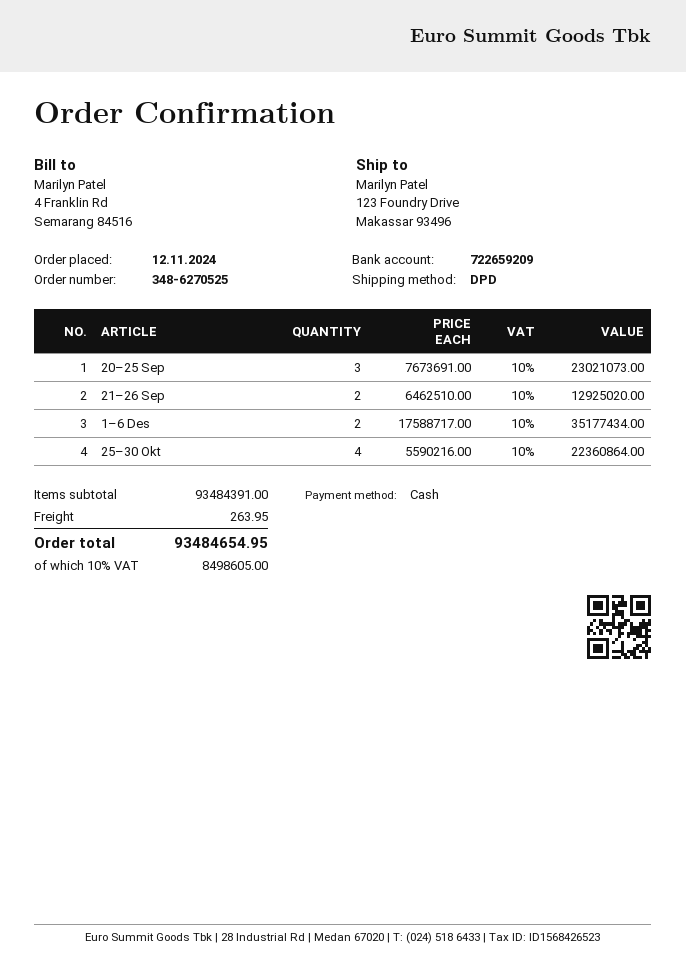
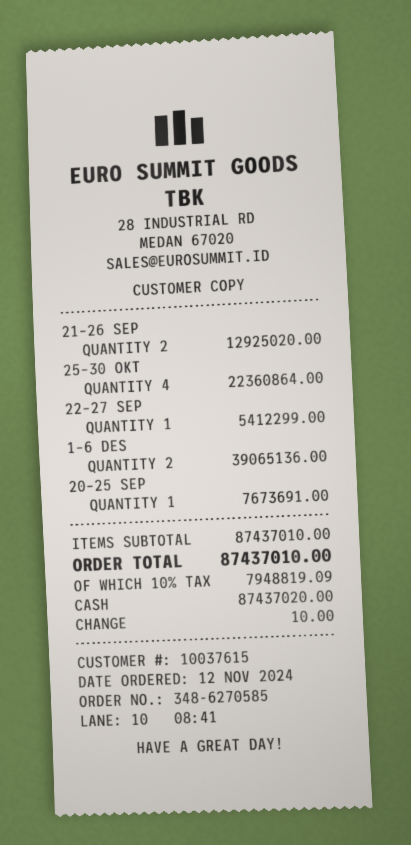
order number: 348-6270525 -> 348-6270585
20–25 Sep: 3 for 23021073.00 -> 1 for 7673691.00
1–6 Des: 2 for 35177434.00 -> 2 for 39065136.00
22–27 SEP: none -> 1 for 5412299.00
subtotal: 93484391.00 -> 87437010.00
shipping: 263.95 -> none
tax: 10% = 8498605.00 -> 10% = 7948819.09
total: 93484654.95 -> 87437010.00

